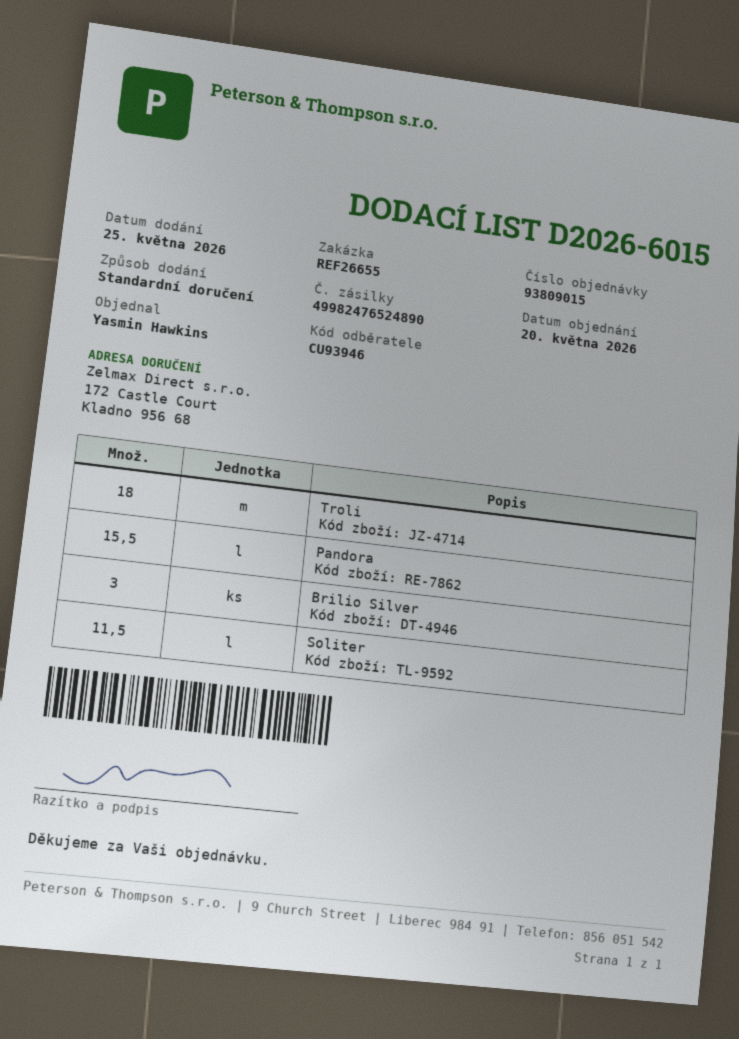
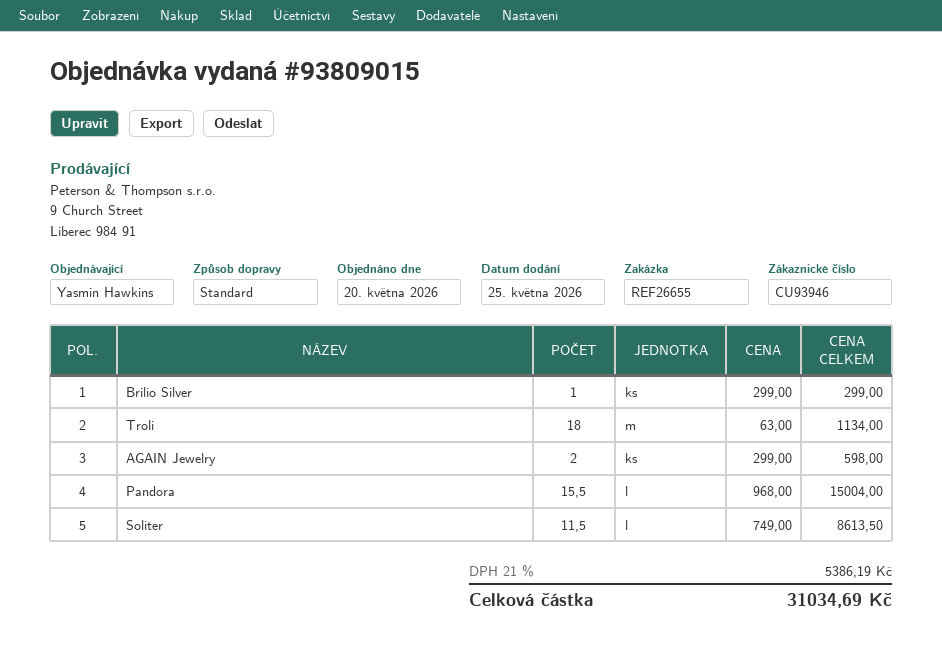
Brilio Silver: 3 -> 1
AGAIN Jewelry: none -> 2

